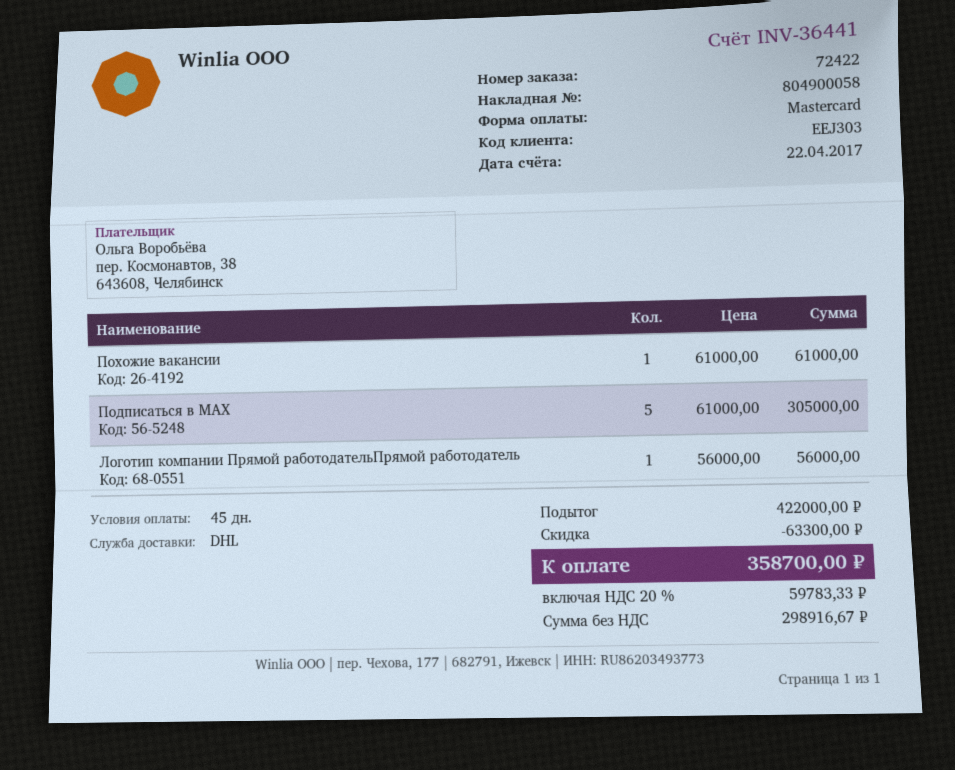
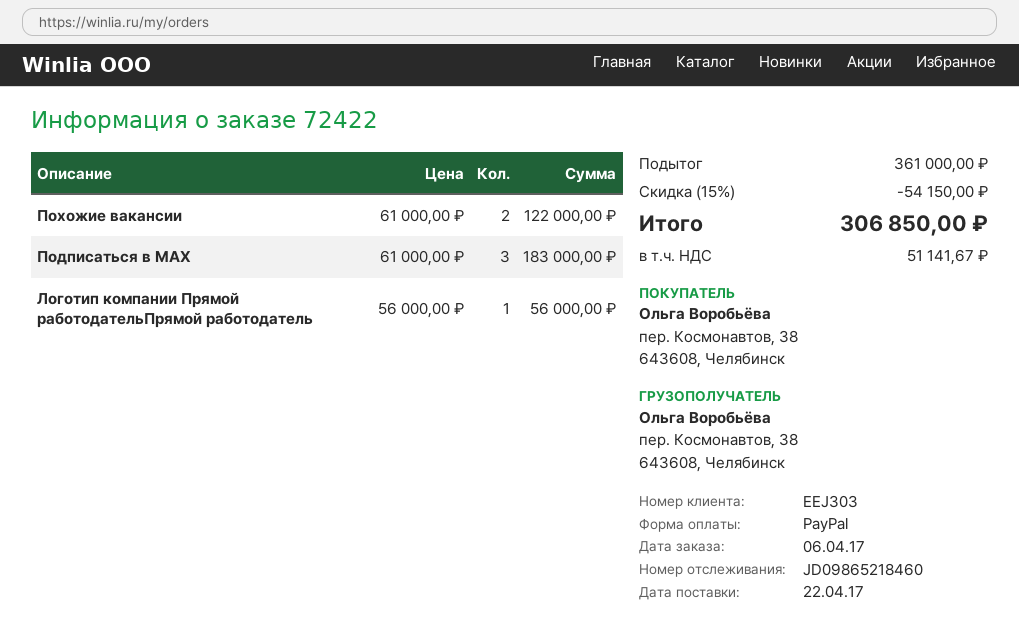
payment method: Mastercard -> PayPal
Похожие вакансии: 1 x 61000.00 = 61000.00 -> 2 x 61000.00 = 122000.00
Подписаться в MAX: 5 x 61000.00 = 305000.00 -> 3 x 61000.00 = 183000.00
subtotal: 422000.00 -> 361000.00
discount: 63300.00 -> 54150.00
tax: 59783.33 -> 51141.67
total: 358700.00 -> 306850.00

